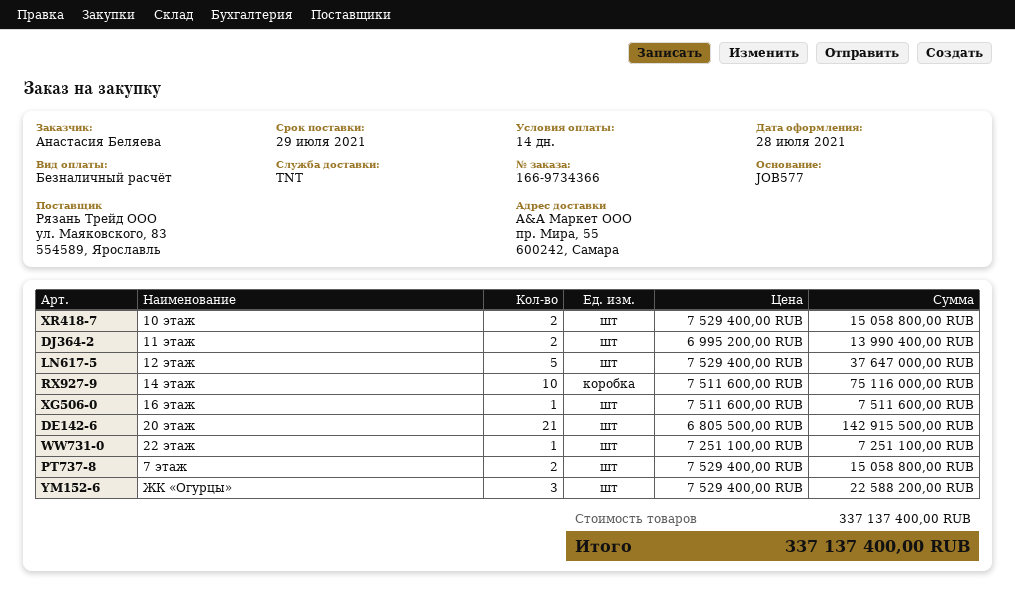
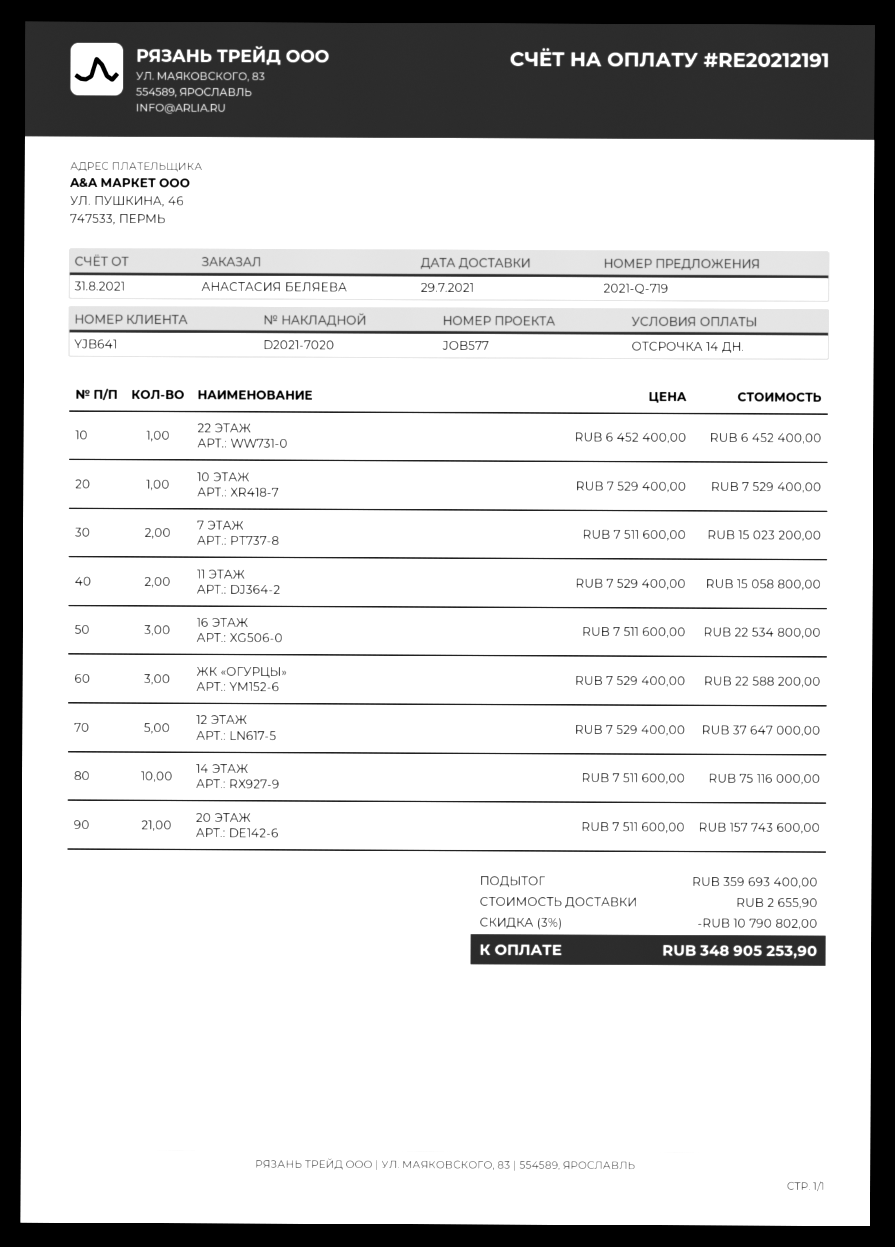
10 этаж: 2 x 7529400.00 = 15058800.00 -> 1 x 7529400.00 = 7529400.00
11 этаж: 2 x 6995200.00 = 13990400.00 -> 2 x 7529400.00 = 15058800.00
16 этаж: 1 x 7511600.00 = 7511600.00 -> 3 x 7511600.00 = 22534800.00
20 этаж: 21 x 6805500.00 = 142915500.00 -> 21 x 7511600.00 = 157743600.00
22 этаж: 1 x 7251100.00 = 7251100.00 -> 1 x 6452400.00 = 6452400.00
7 этаж: 2 x 7529400.00 = 15058800.00 -> 2 x 7511600.00 = 15023200.00
subtotal: 337137400.00 -> 359693400.00
discount: none -> 3% = 10790802.00
shipping: none -> 2655.90
total: 337137400.00 -> 348905253.90

